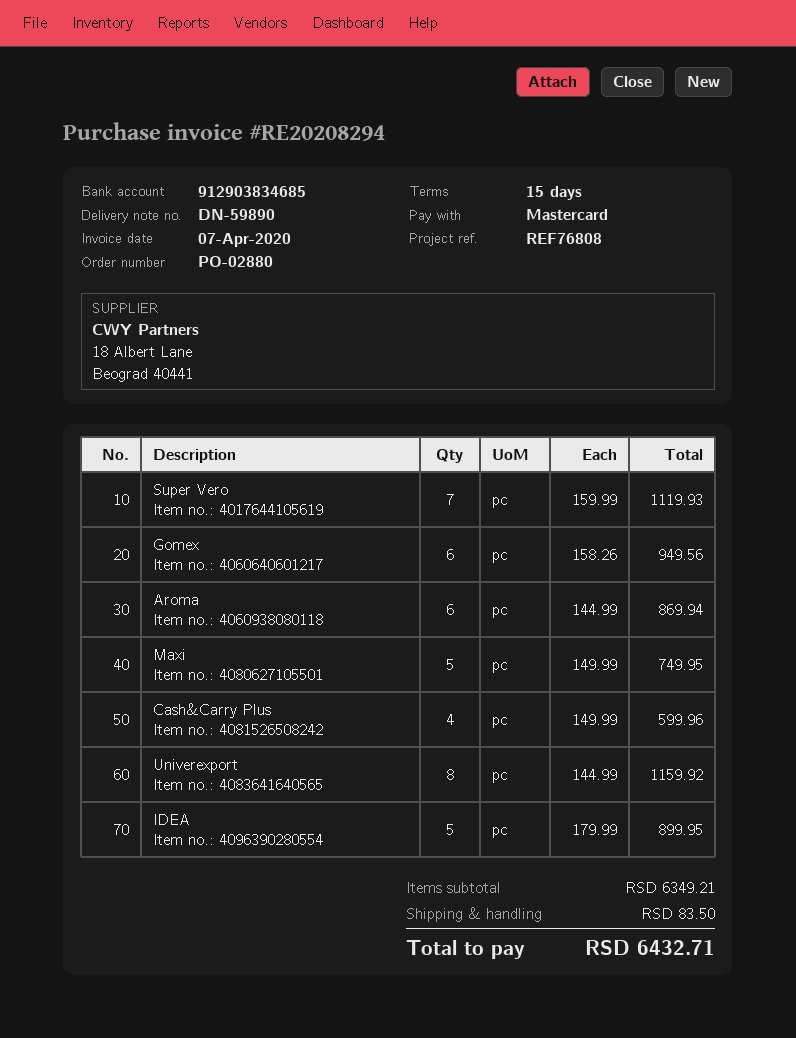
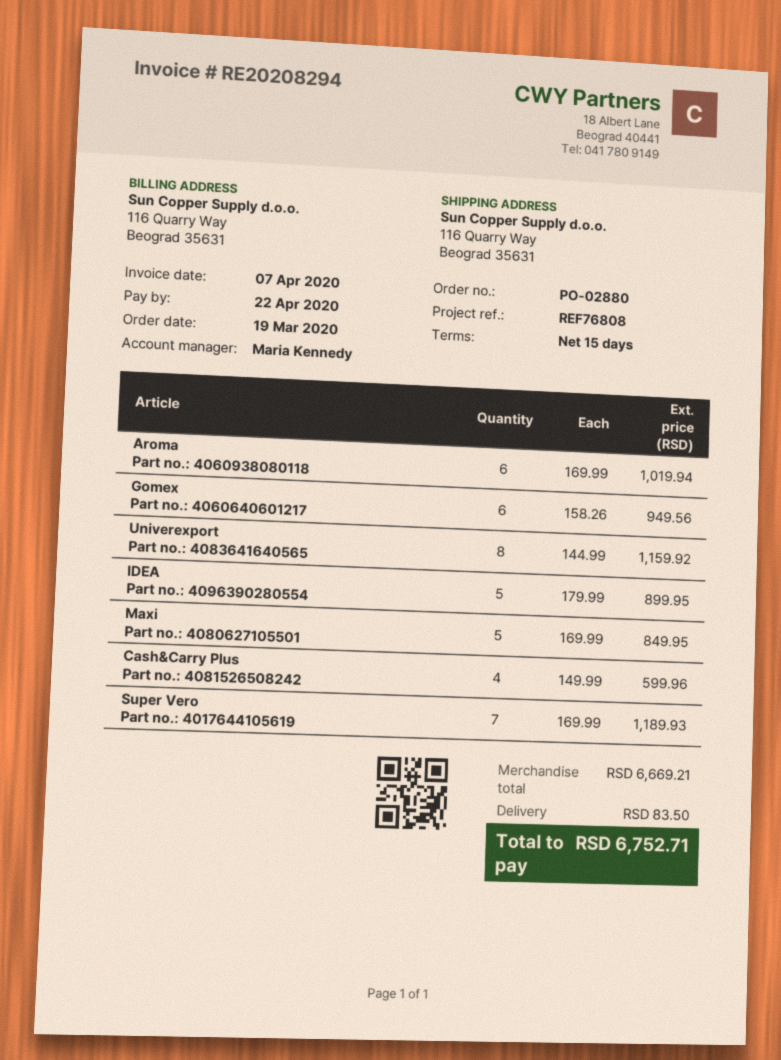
Super Vero: 7 x 159.99 = 1119.93 -> 7 x 169.99 = 1189.93
Aroma: 6 x 144.99 = 869.94 -> 6 x 169.99 = 1019.94
Maxi: 5 x 149.99 = 749.95 -> 5 x 169.99 = 849.95
subtotal: 6349.21 -> 6669.21
total: 6432.71 -> 6752.71

